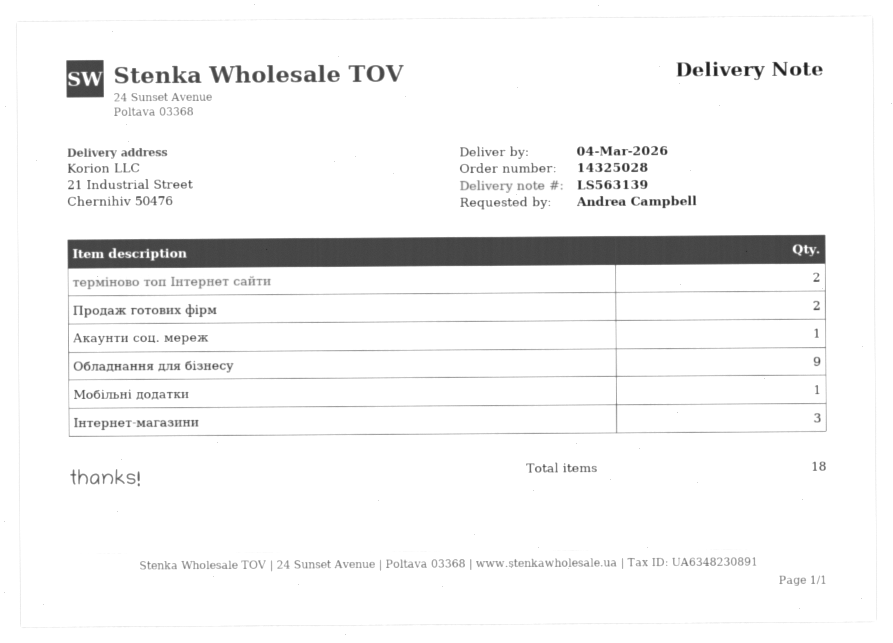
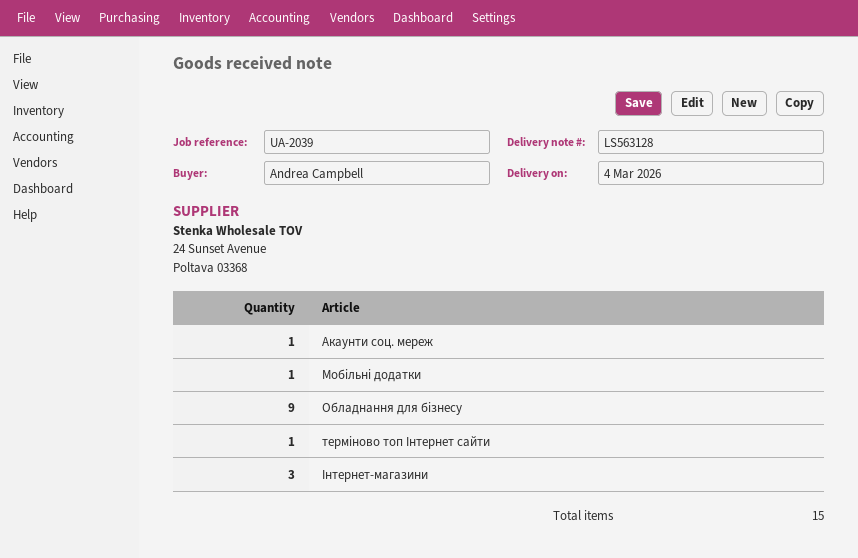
delivery note number: LS563139 -> LS563128
терміново топ Інтернет сайти: 2 -> 1
Продаж готових фірм: 2 -> none
total quantity: 18 -> 15

